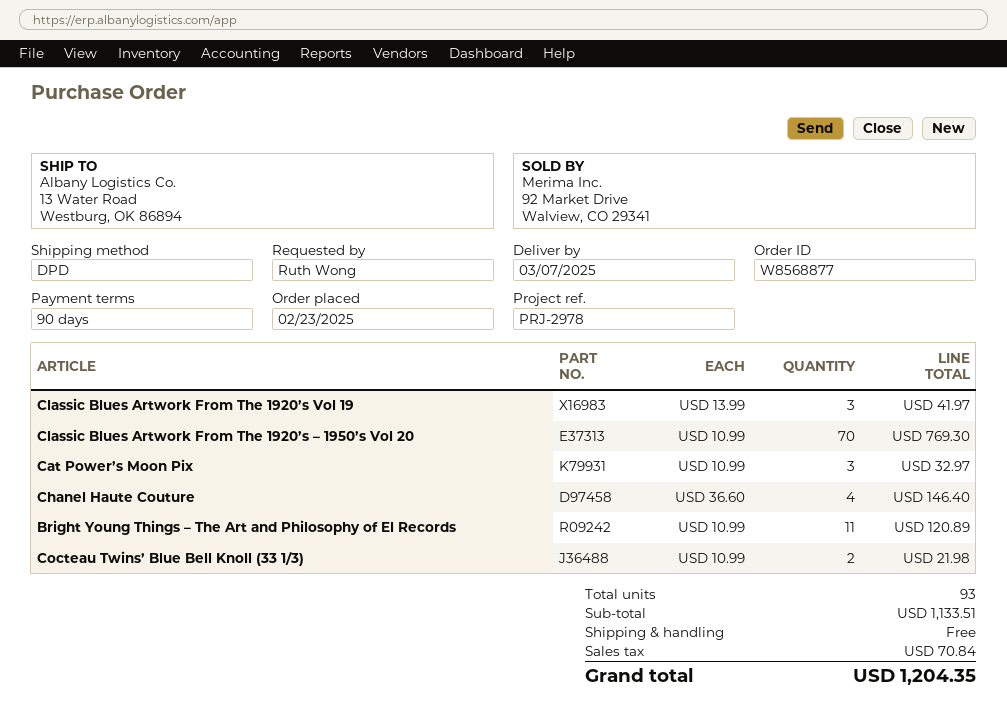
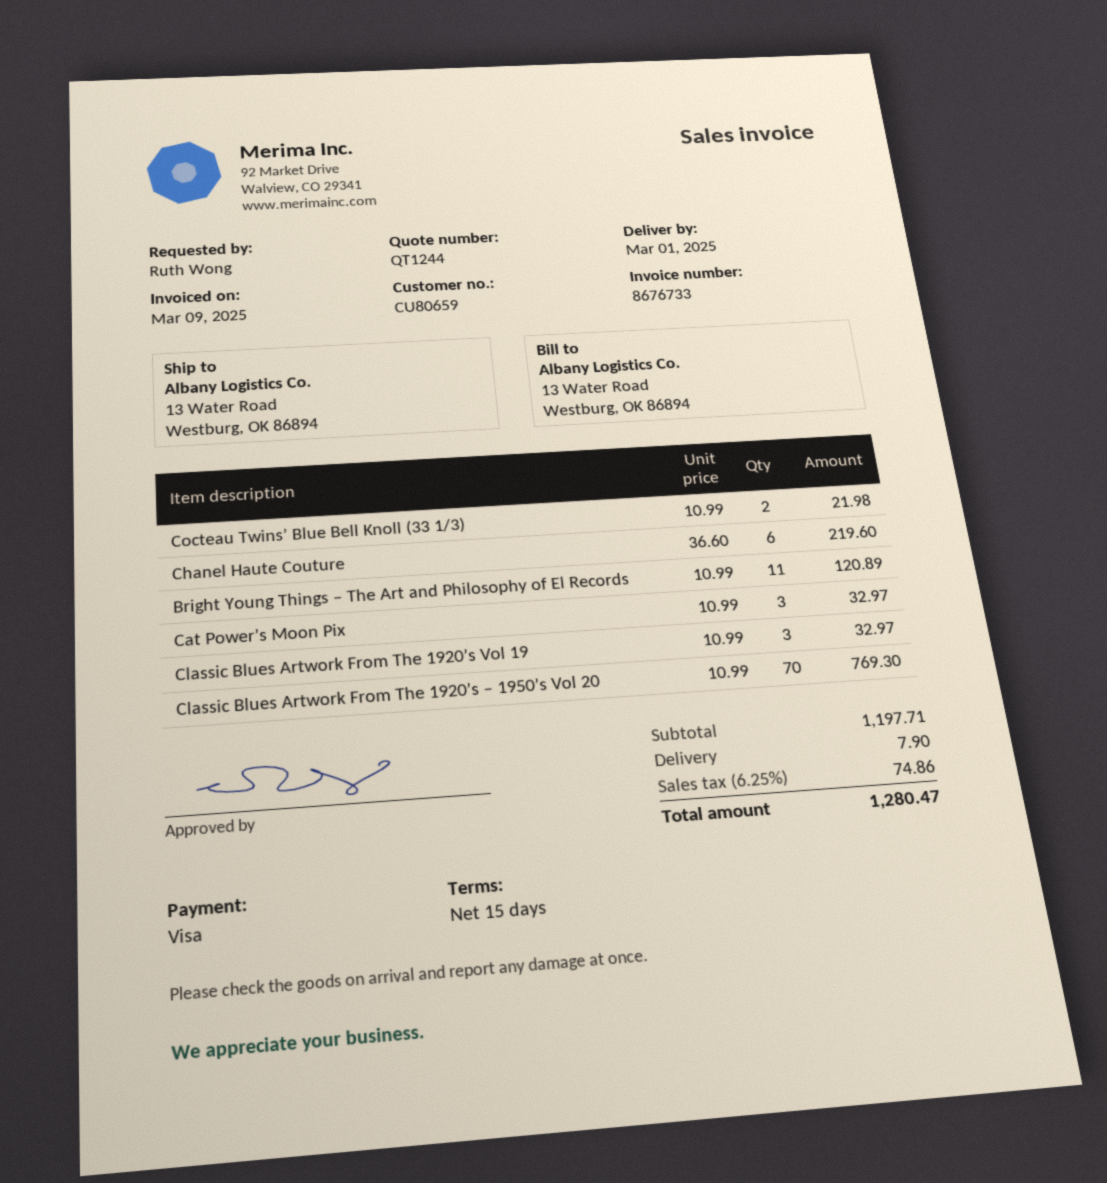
delivery date: 2025-03-07 -> 2025-03-01
payment terms: 90 days -> 15 days
Classic Blues Artwork From The 1920’s Vol 19: 3 x 13.99 = 41.97 -> 3 x 10.99 = 32.97
Chanel Haute Couture: 4 x 36.60 = 146.40 -> 6 x 36.60 = 219.60
subtotal: 1133.51 -> 1197.71
shipping: 0.00 -> 7.90
tax: 70.84 -> 74.86
total: 1204.35 -> 1280.47

